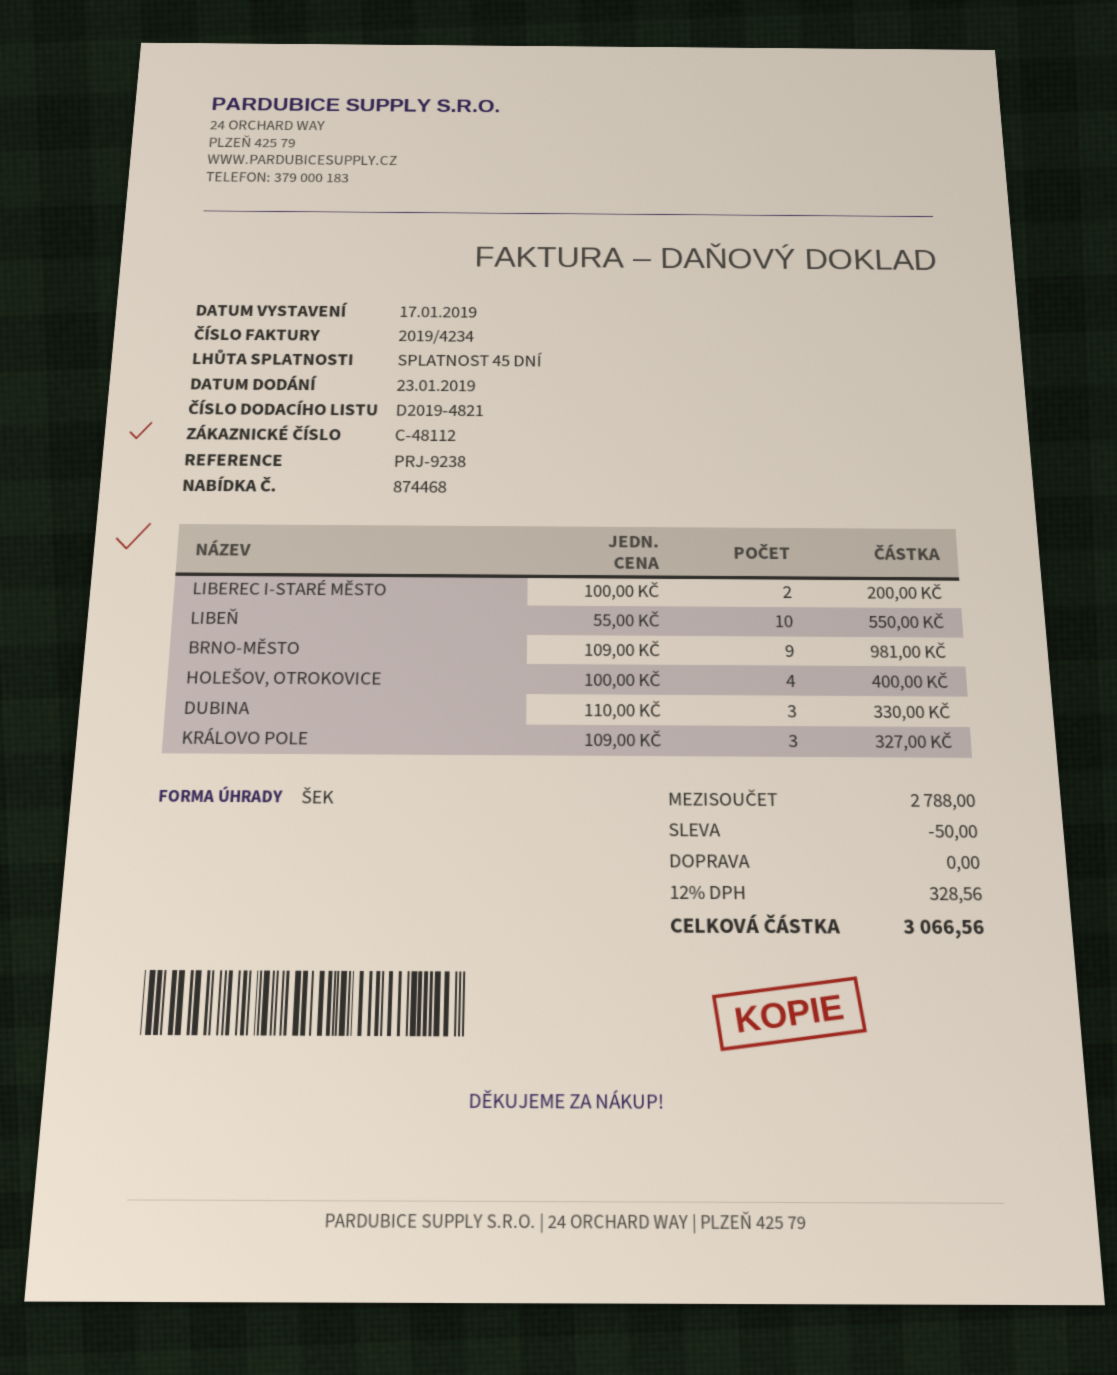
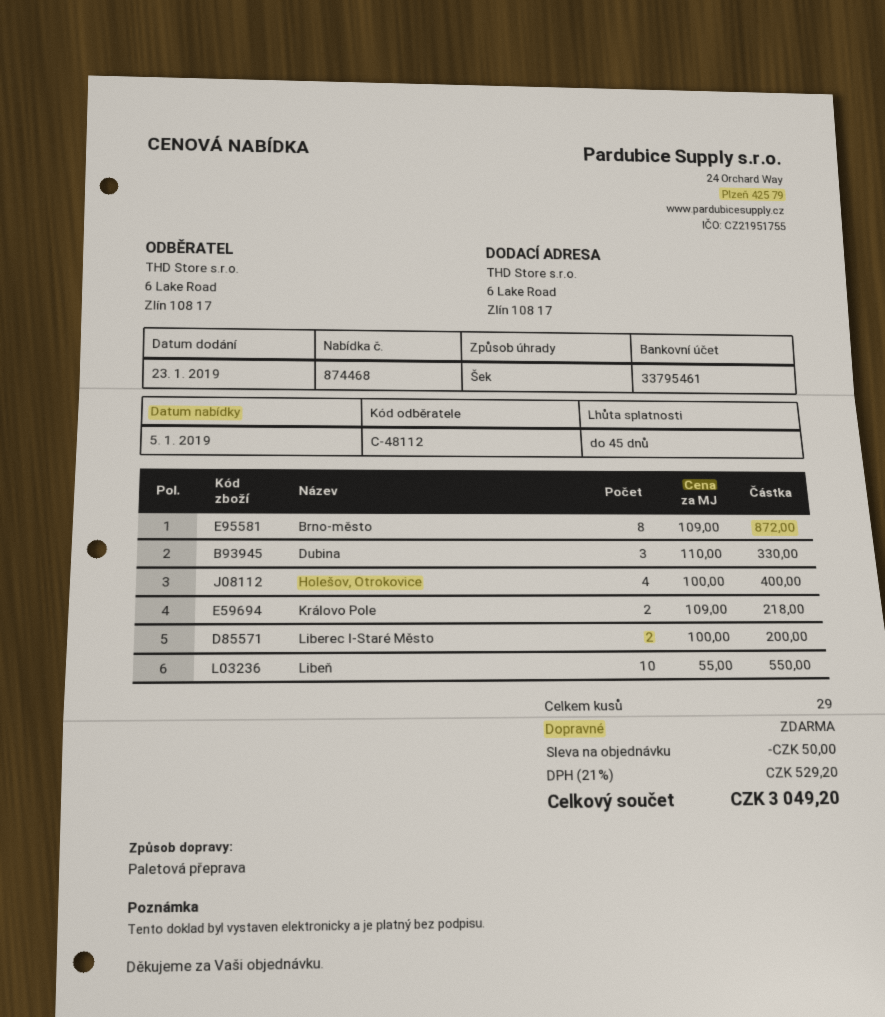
BRNO-MĚSTO: 9 x 109.00 = 981.00 -> 8 x 109.00 = 872.00
KRÁLOVO POLE: 3 x 109.00 = 327.00 -> 2 x 109.00 = 218.00
tax: 12% = 328.56 -> 21% = 529.20
total: 3066.56 -> 3049.20

